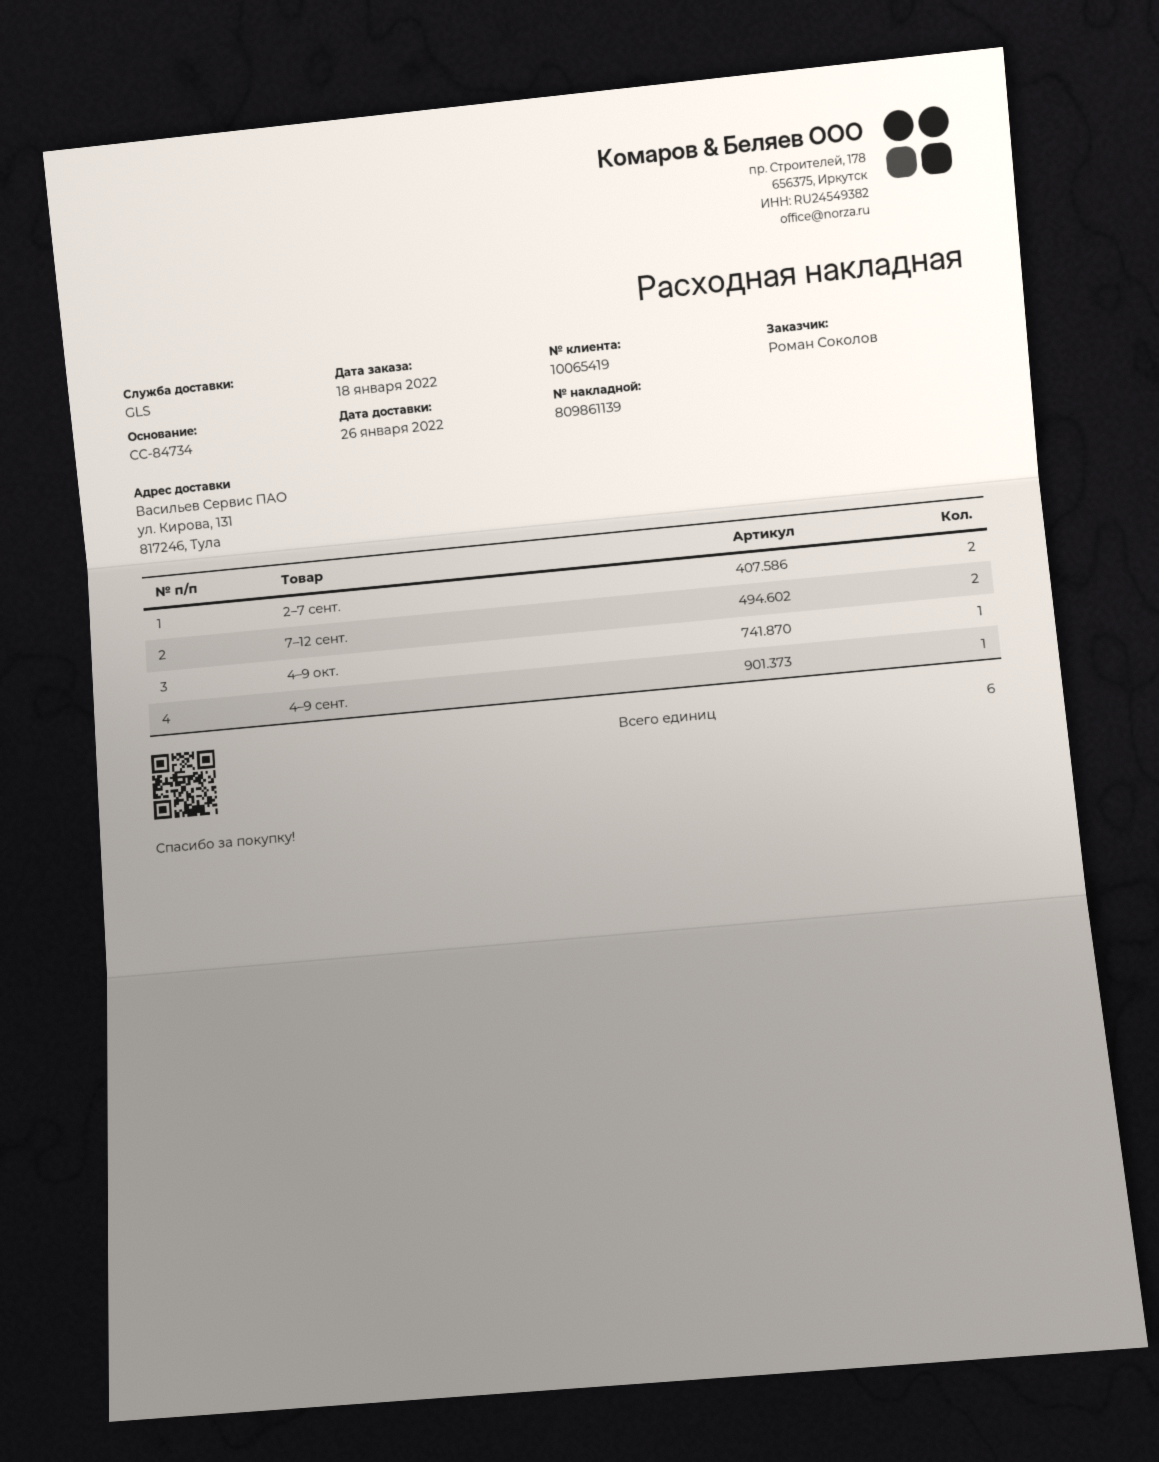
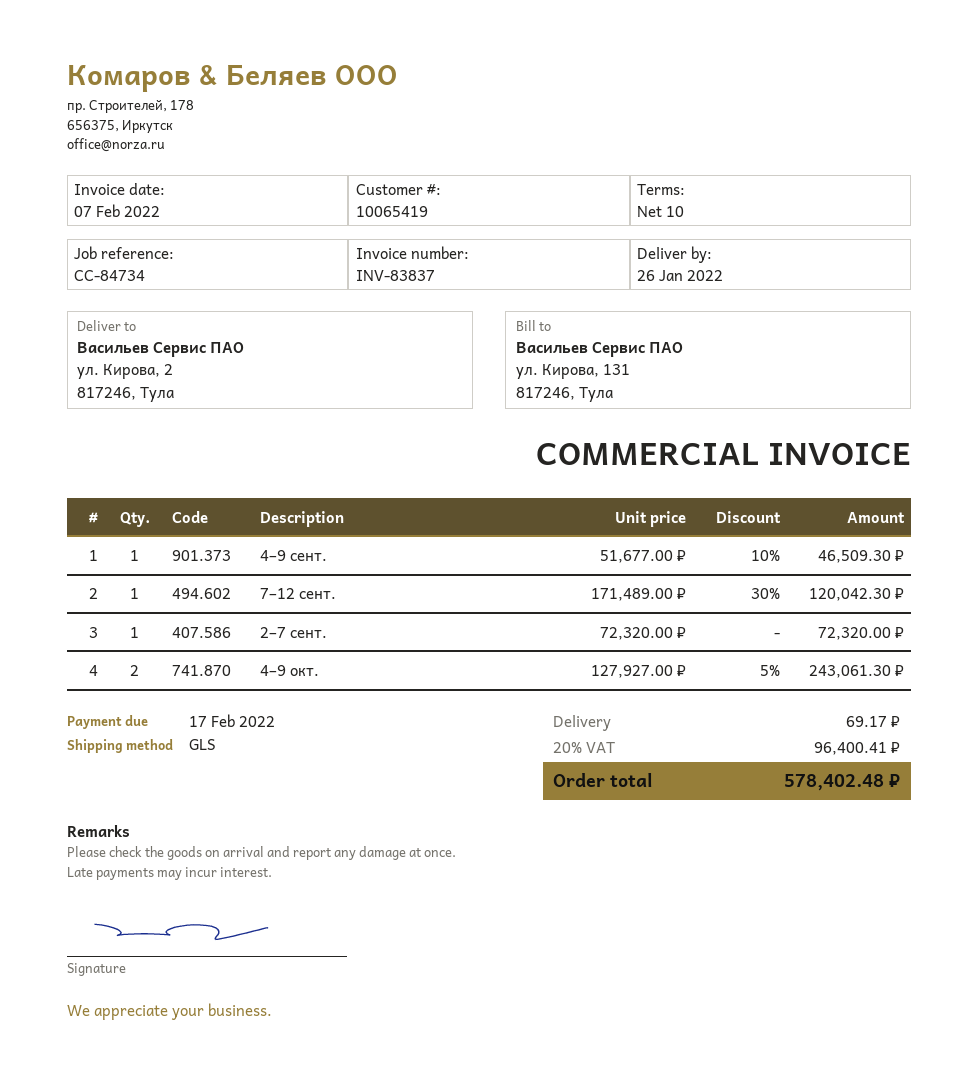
ship to: ул. Кирова, 131, 817246, Тула -> ул. Кирова, 2, 817246, Тула
2–7 сент.: 2 -> 1
7–12 сент.: 2 -> 1
4–9 окт.: 1 -> 2

